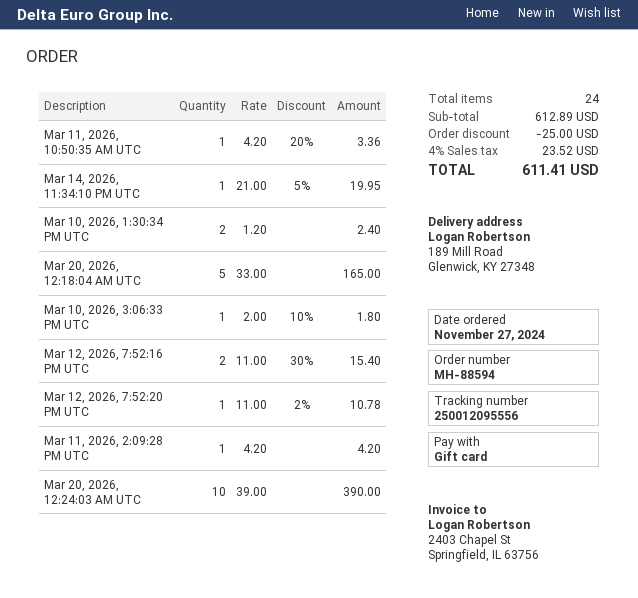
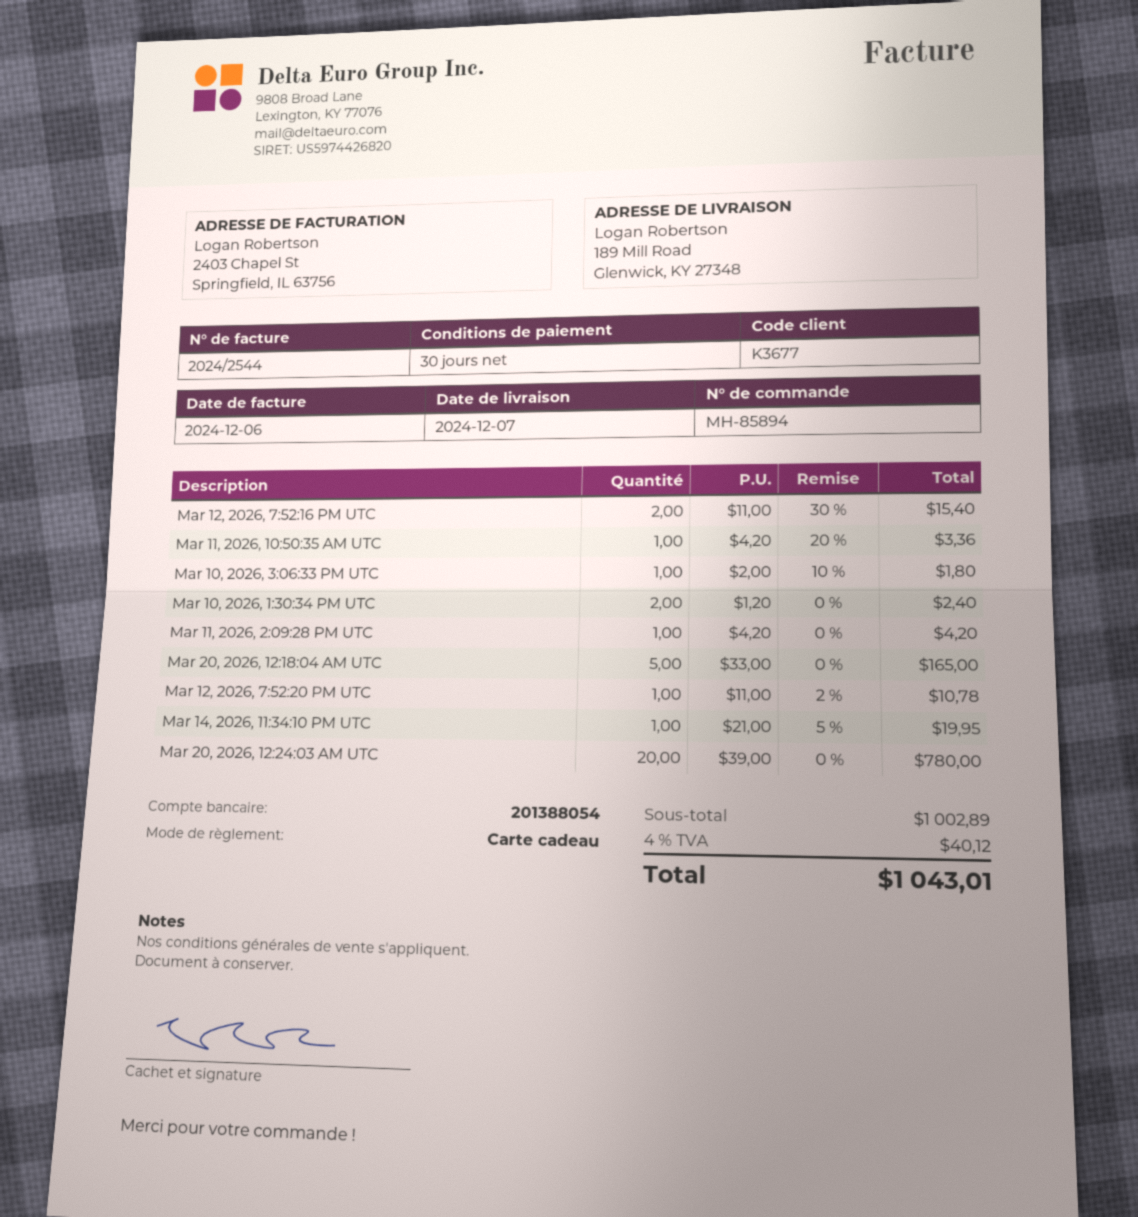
order number: MH-88594 -> MH-85894
Mar 20, 2026, 12:24:03 AM UTC: 10 x 39.00 = 390.00 -> 20 x 39.00 = 780.00
subtotal: 612.89 -> 1002.89
discount: 25.00 -> none
tax: 4% = 23.52 -> 4% = 40.12
total: 611.41 -> 1043.01

